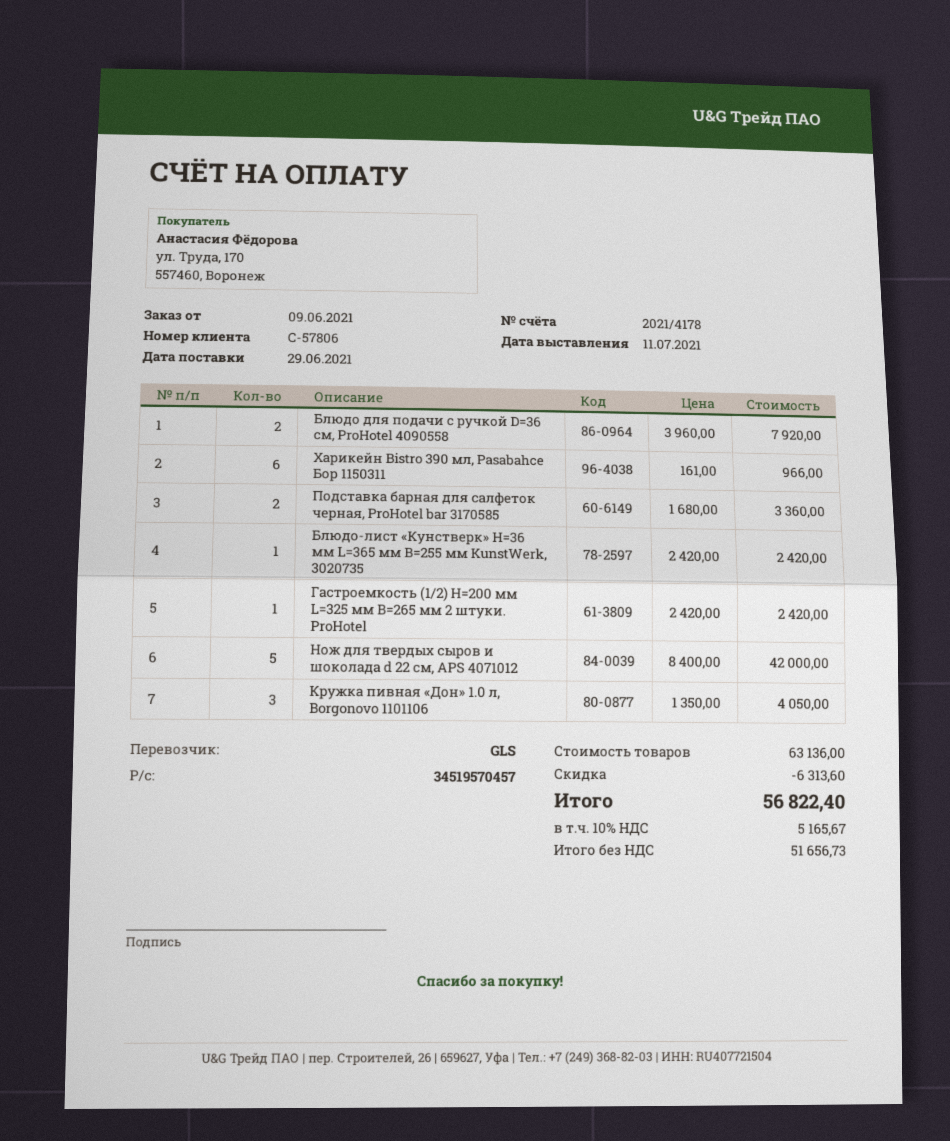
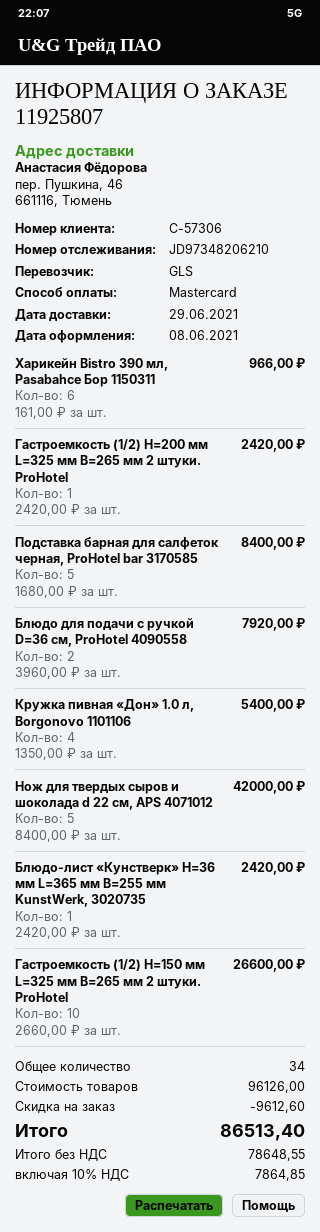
order date: 2021-06-09 -> 2021-06-08
customer number: C-57806 -> C-57306
Подставка барная для салфеток черная, ProHotel bar 3170585: 2 x 1680.00 = 3360.00 -> 5 x 1680.00 = 8400.00
Кружка пивная «Дон» 1.0 л, Borgonovo 1101106: 3 x 1350.00 = 4050.00 -> 4 x 1350.00 = 5400.00
Гастроемкость (1/2) H=150 мм L=325 мм B=265 мм 2 штуки. ProHotel: none -> 10 x 2660.00 = 26600.00
subtotal: 63136.00 -> 96126.00
discount: 6313.60 -> 9612.60
net: 51656.73 -> 78648.55
tax: 10% = 5165.67 -> 10% = 7864.85
total: 56822.40 -> 86513.40

